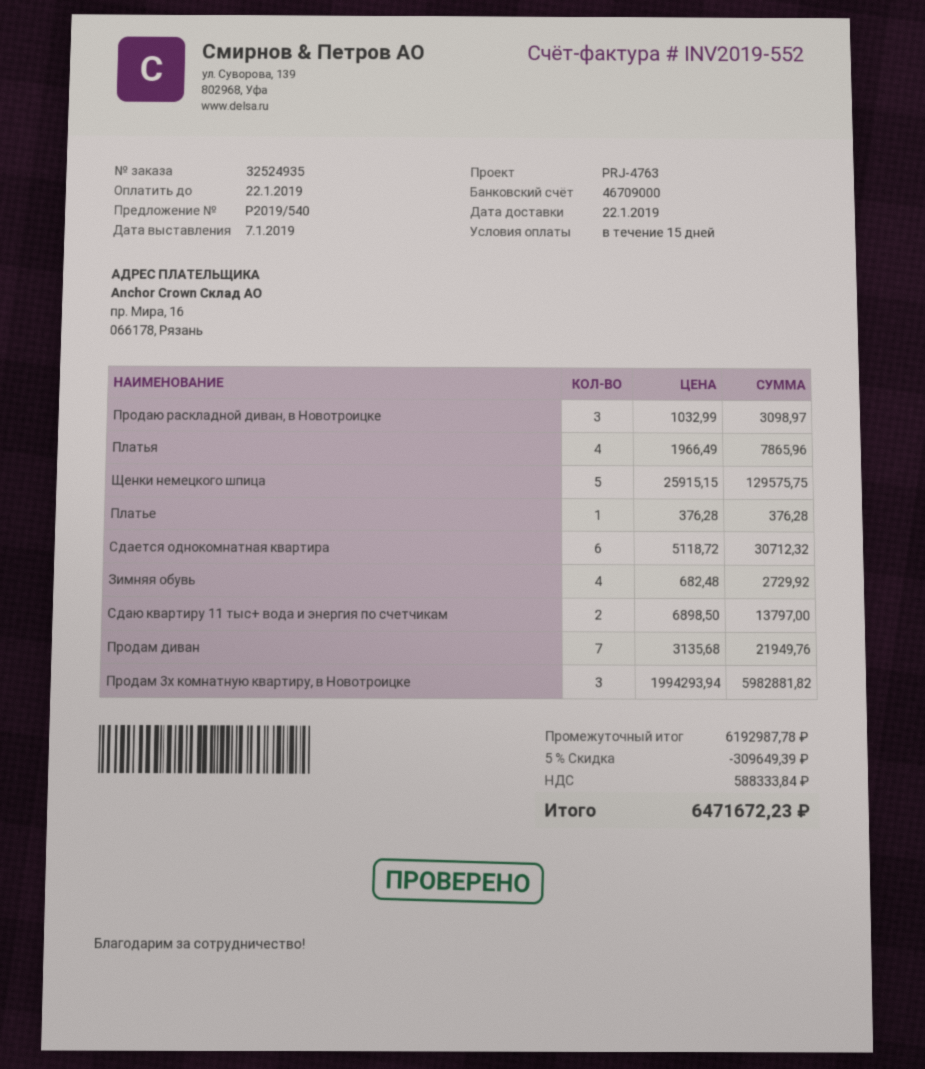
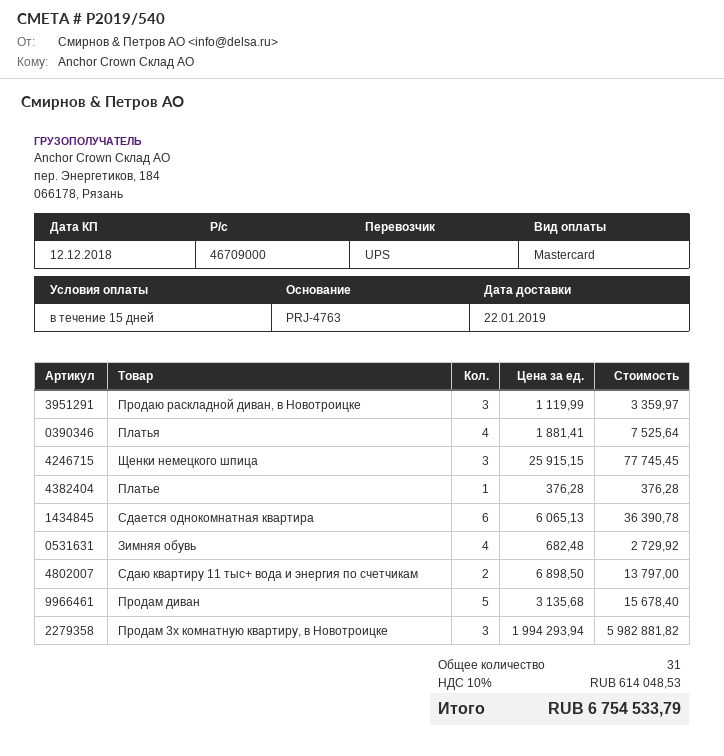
Продаю раскладной диван, в Новотроицке: 3 x 1032.99 = 3098.97 -> 3 x 1119.99 = 3359.97
Платья: 4 x 1966.49 = 7865.96 -> 4 x 1881.41 = 7525.64
Щенки немецкого шпица: 5 x 25915.15 = 129575.75 -> 3 x 25915.15 = 77745.45
Сдается однокомнатная квартира: 6 x 5118.72 = 30712.32 -> 6 x 6065.13 = 36390.78
Продам диван: 7 x 3135.68 = 21949.76 -> 5 x 3135.68 = 15678.40
discount: 5% = 309649.39 -> none
tax: 588333.84 -> 614048.53
total: 6471672.23 -> 6754533.79

